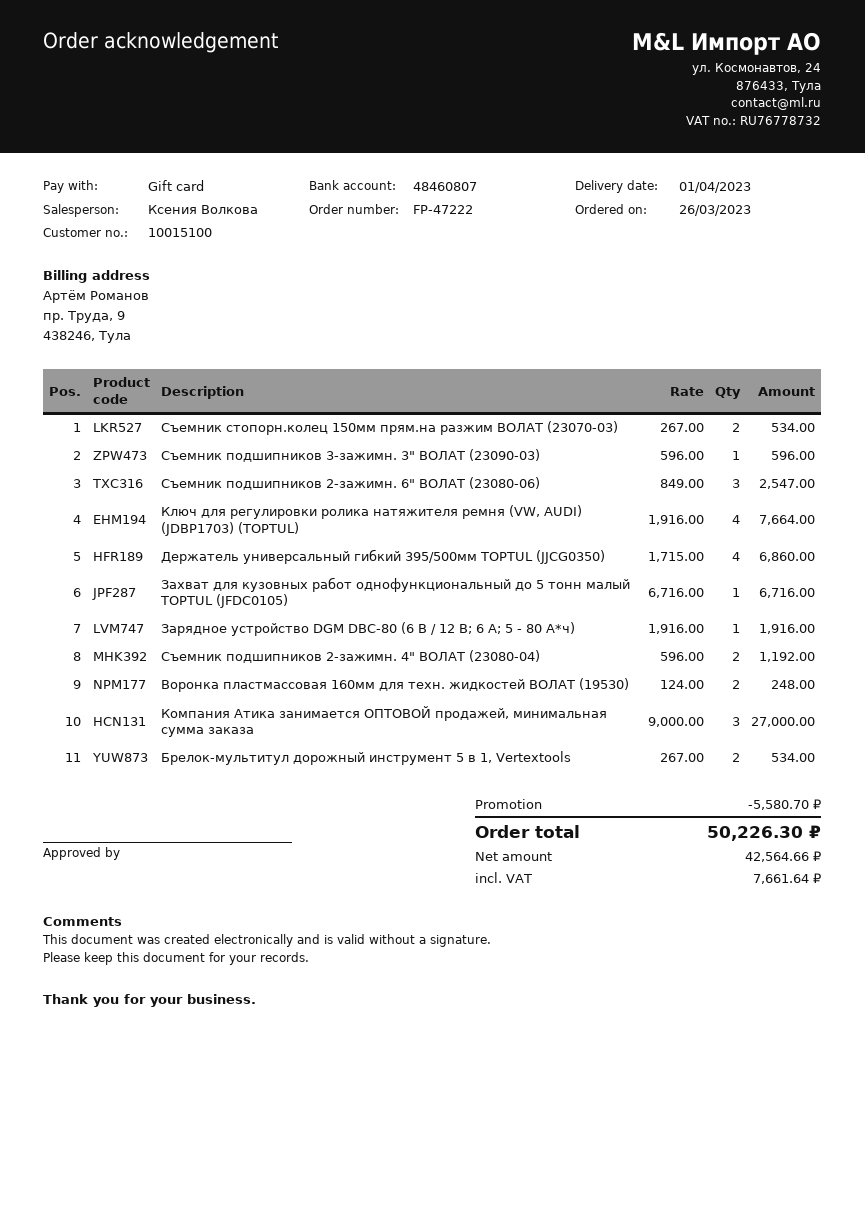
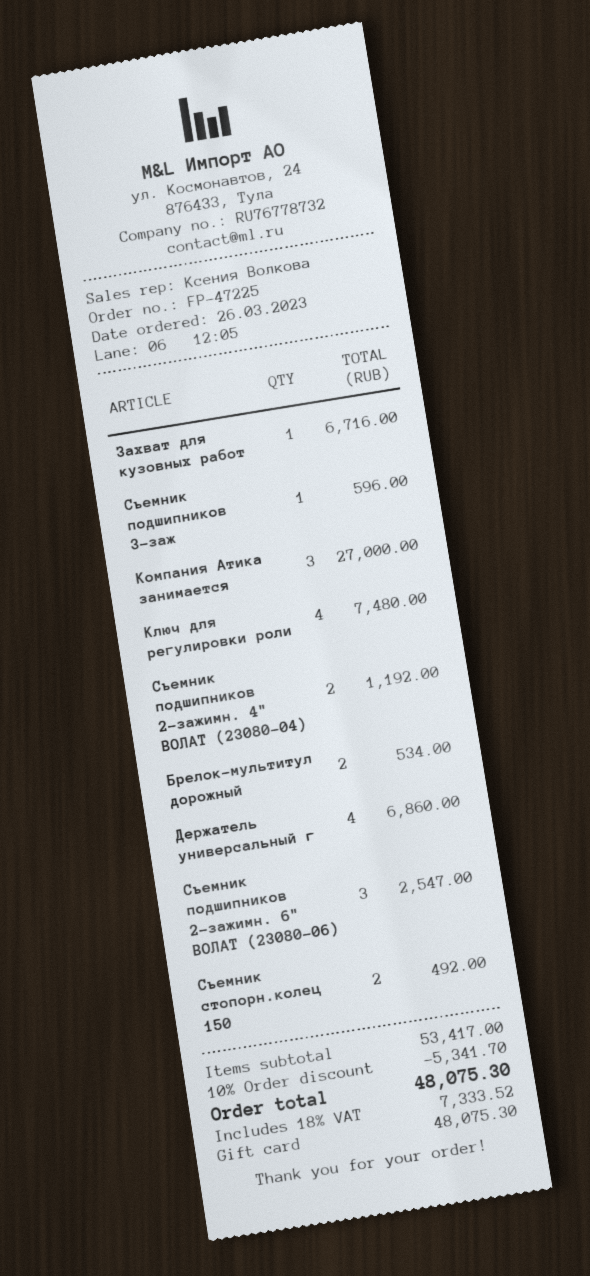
order number: FP-47222 -> FP-47225
Съемник стопорн.колец 150мм прям.на разжим ВОЛАТ (23070-03): 2 for 534.00 -> 2 for 492.00
Ключ для регулировки ролика натяжителя ремня (VW, AUDI) (JDBP1703) (TOPTUL): 4 for 7664.00 -> 4 for 7480.00
Зарядное устройство DGM DBC-80 (6 В / 12 В; 6 А; 5 - 80 А*ч): 1 for 1916.00 -> none
Воронка пластмассовая 160мм для техн. жидкостей ВОЛАТ (19530): 2 for 248.00 -> none
discount: 5580.70 -> 5341.70
tax: 7661.64 -> 7333.52
total: 50226.30 -> 48075.30

